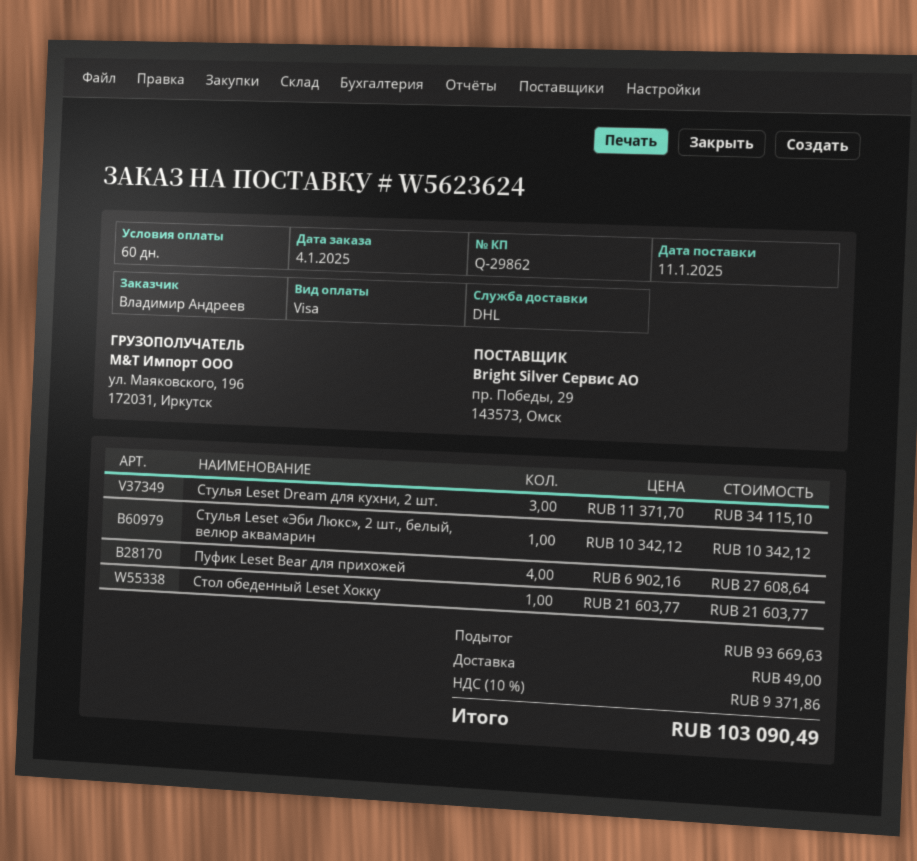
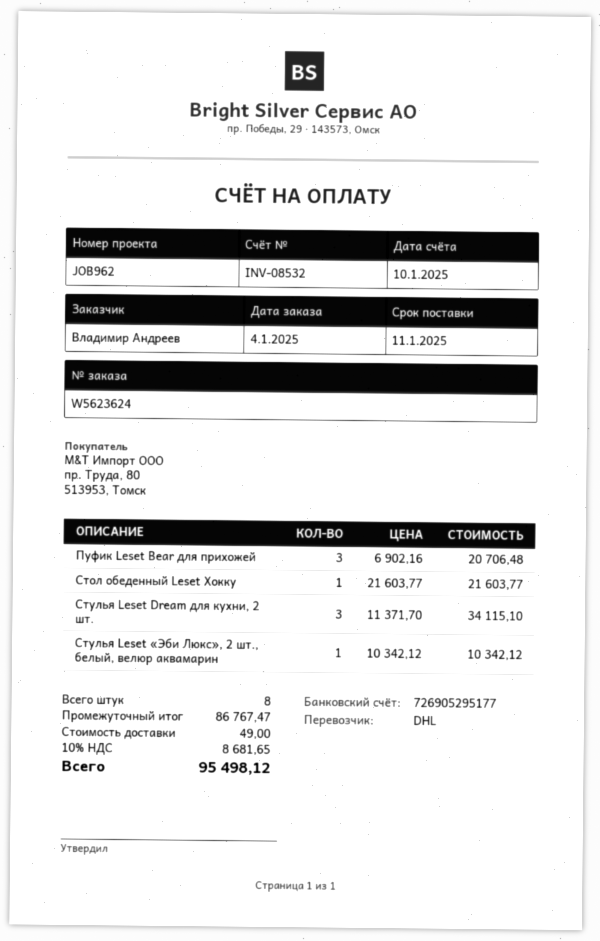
Пуфик Leset Bear для прихожей: 4 x 6902.16 = 27608.64 -> 3 x 6902.16 = 20706.48
subtotal: 93669.63 -> 86767.47
tax: 10% = 9371.86 -> 10% = 8681.65
total: 103090.49 -> 95498.12

